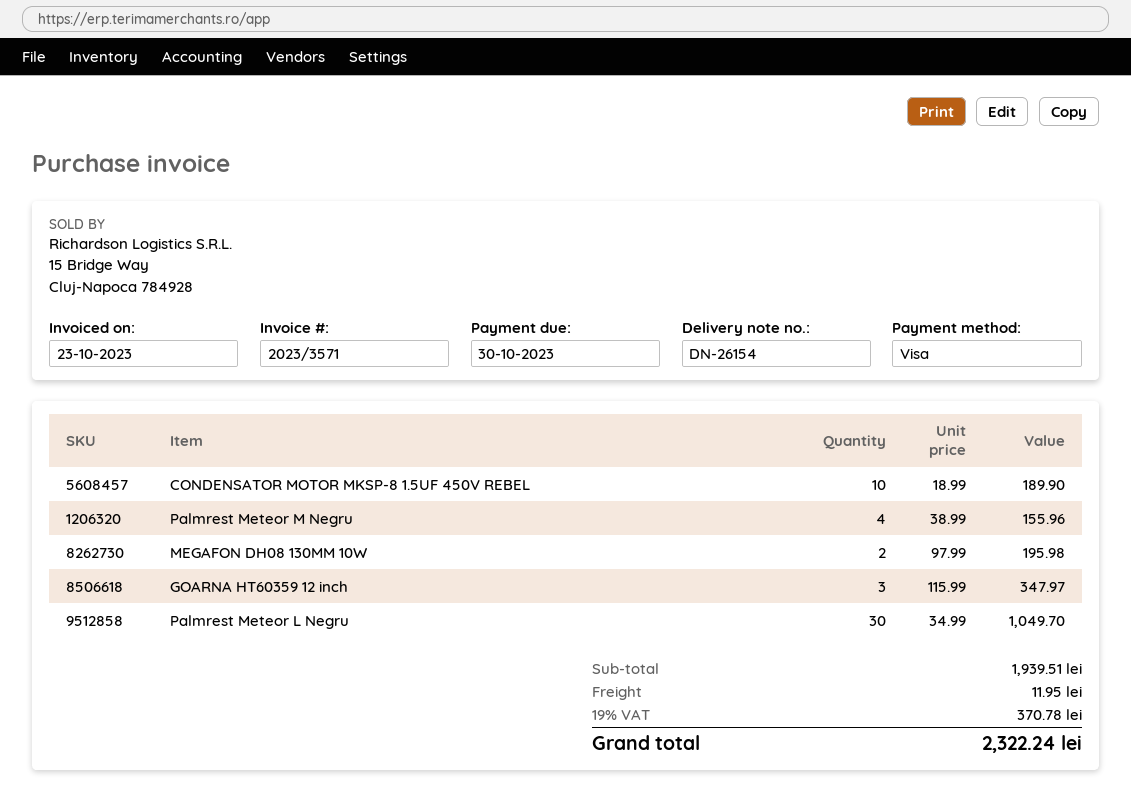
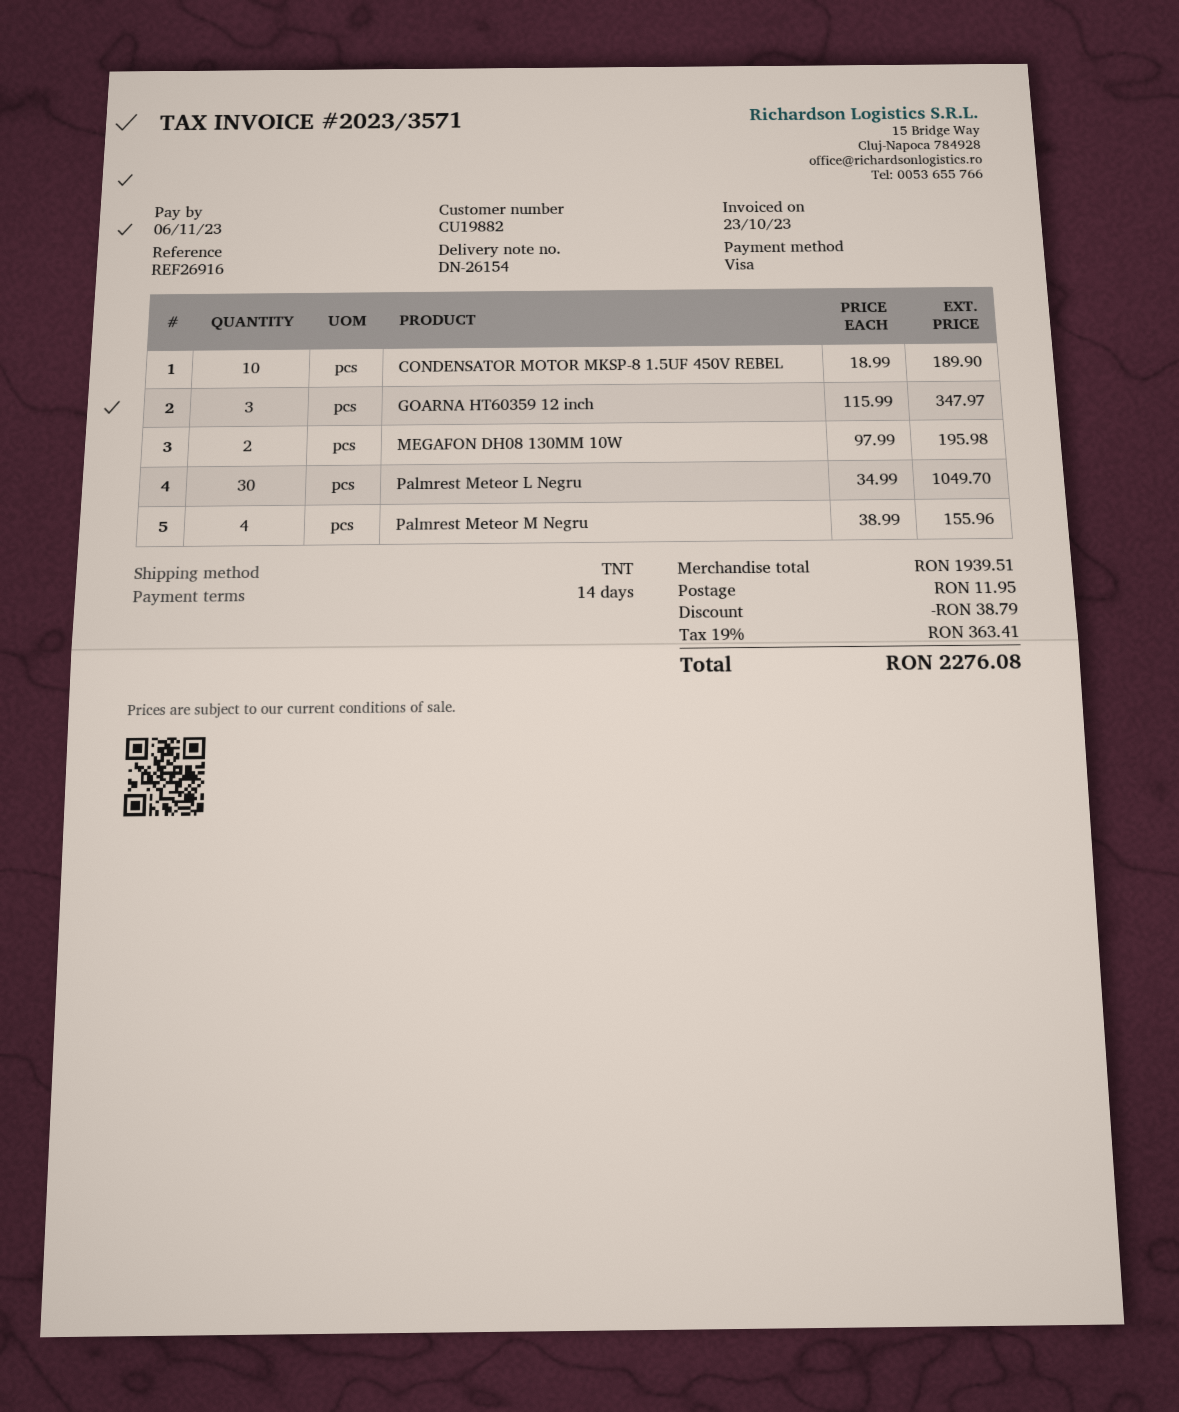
due date: 2023-10-30 -> 2023-11-06
discount: none -> 38.79
tax: 19% = 370.78 -> 19% = 363.41
total: 2322.24 -> 2276.08

